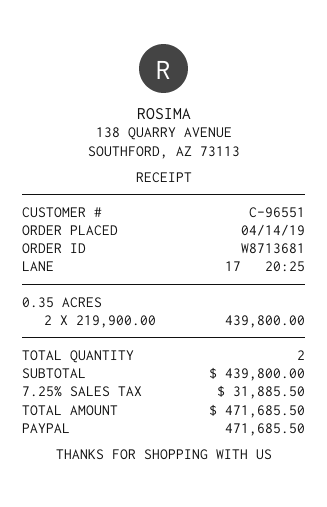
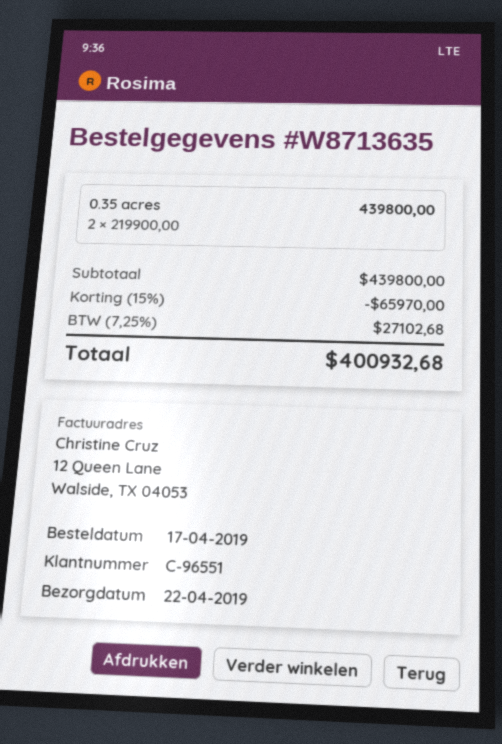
order number: W8713681 -> W8713635
order date: 2019-04-14 -> 2019-04-17
discount: none -> 15% = 65970.00
tax: 7.25% = 31885.50 -> 7.25% = 27102.68
total: 471685.50 -> 400932.68

